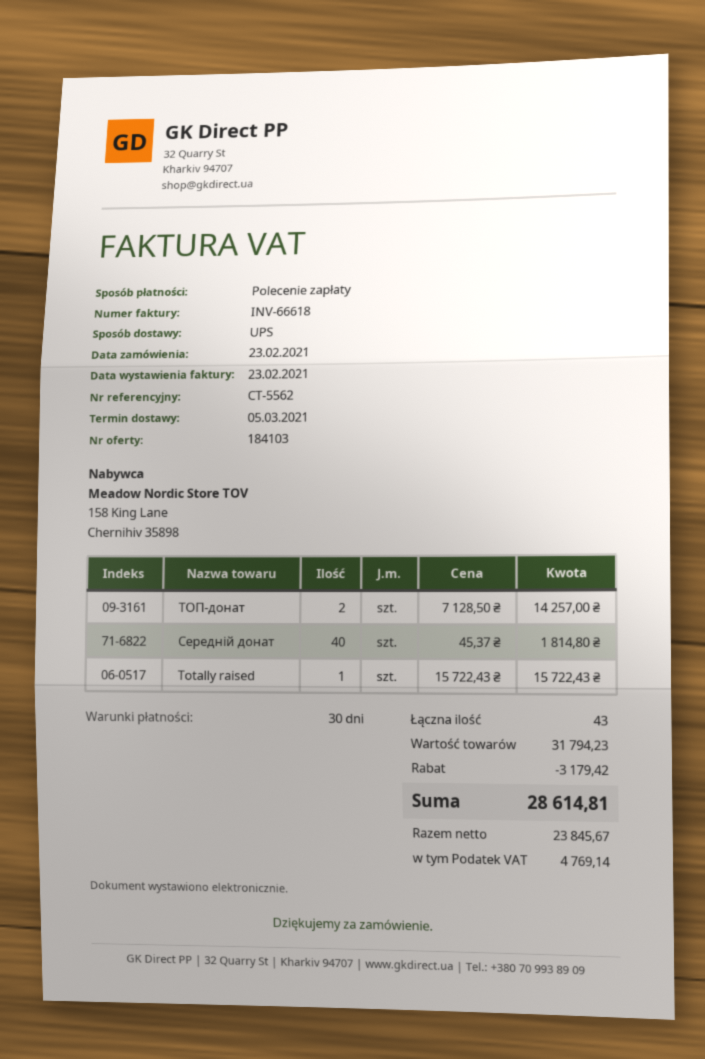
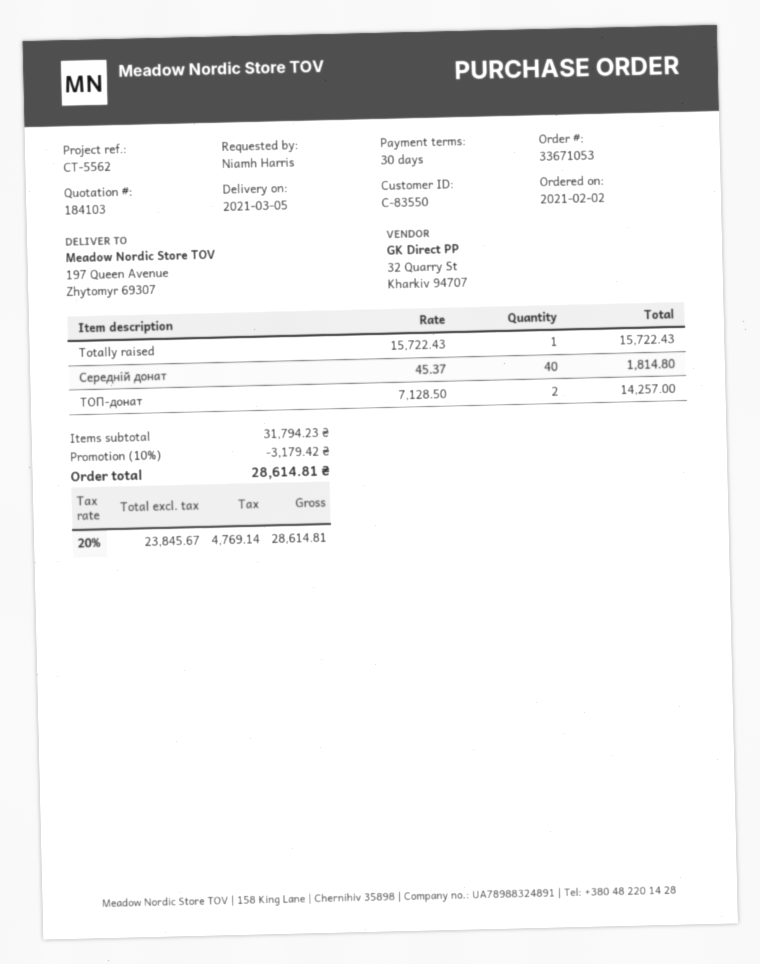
order date: 2021-02-23 -> 2021-02-02

